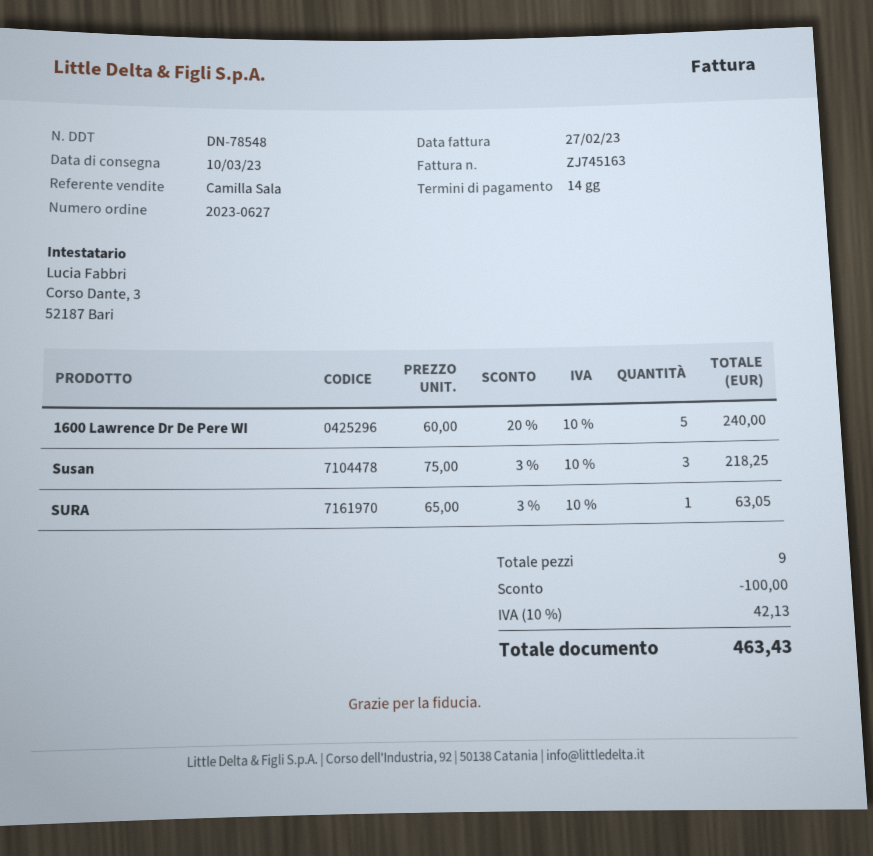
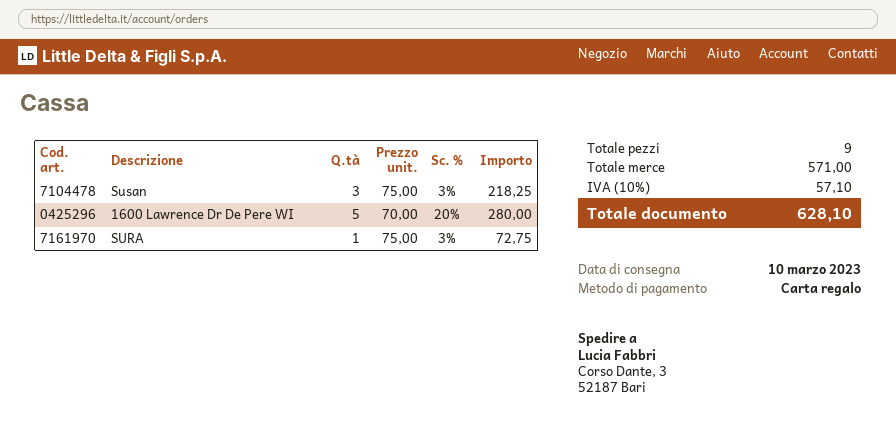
1600 Lawrence Dr De Pere WI: 5 x 60.00 - 20% = 240.00 -> 5 x 70.00 - 20% = 280.00
SURA: 1 x 65.00 - 3% = 63.05 -> 1 x 75.00 - 3% = 72.75
discount: 100.00 -> none
tax: 10% = 42.13 -> 10% = 57.10
total: 463.43 -> 628.10

